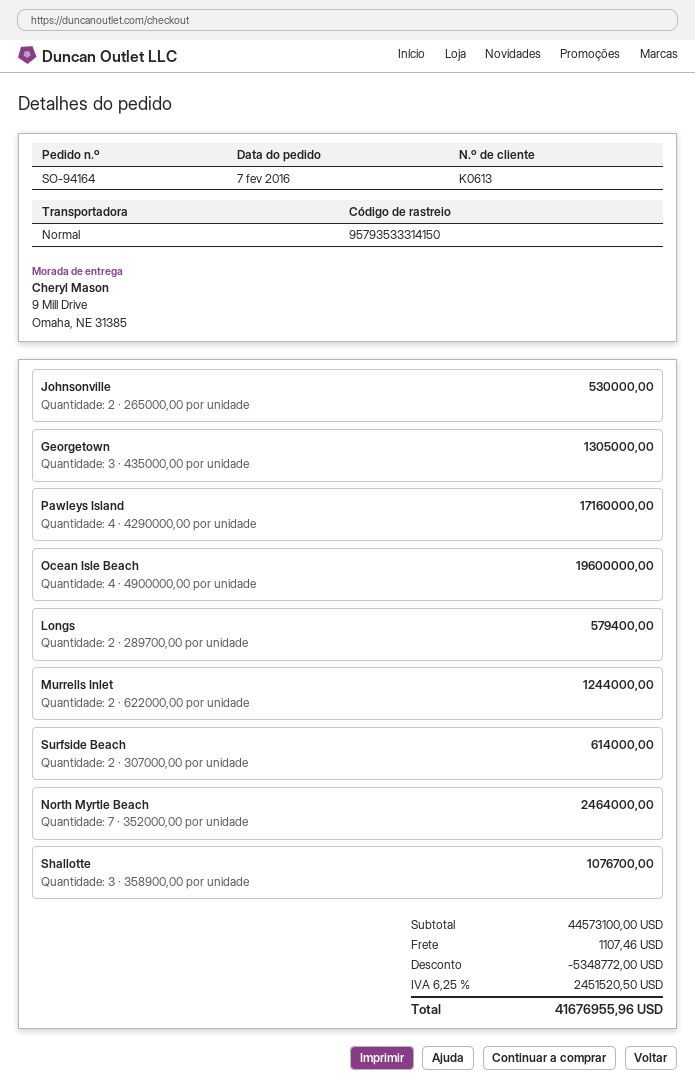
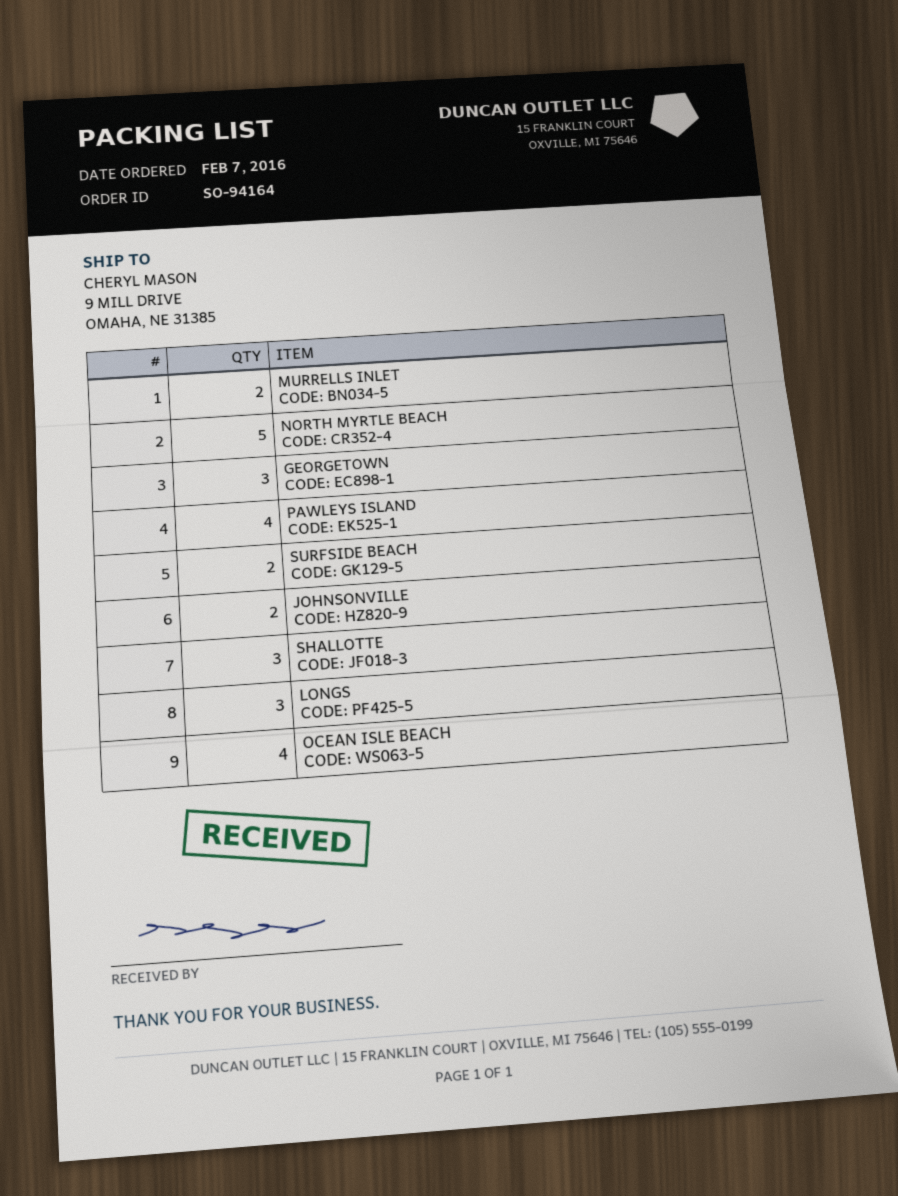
Longs: 2 -> 3
North Myrtle Beach: 7 -> 5

